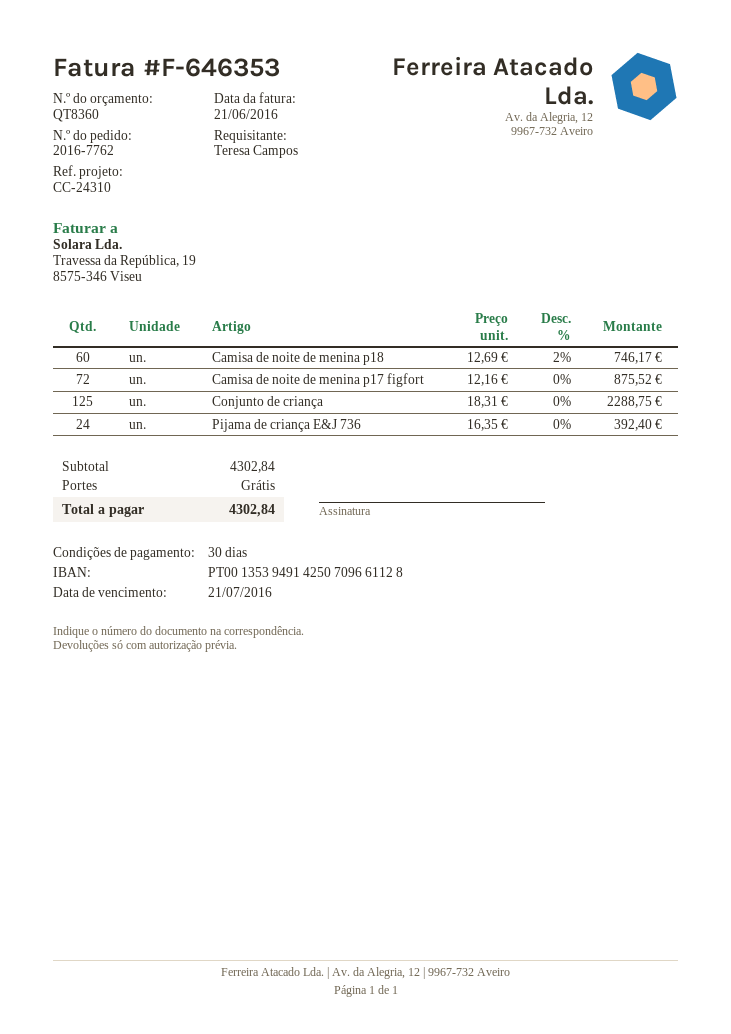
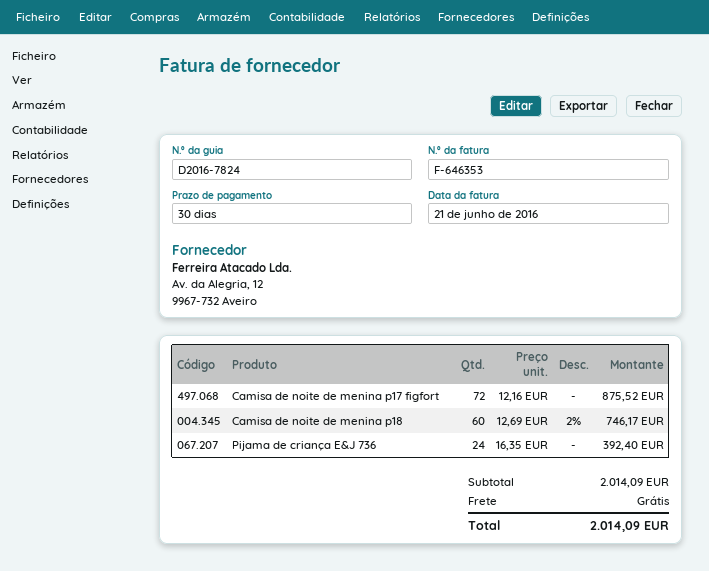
Conjunto de criança: 125 x 18.31 = 2288.75 -> none
subtotal: 4302.84 -> 2014.09
total: 4302.84 -> 2014.09

